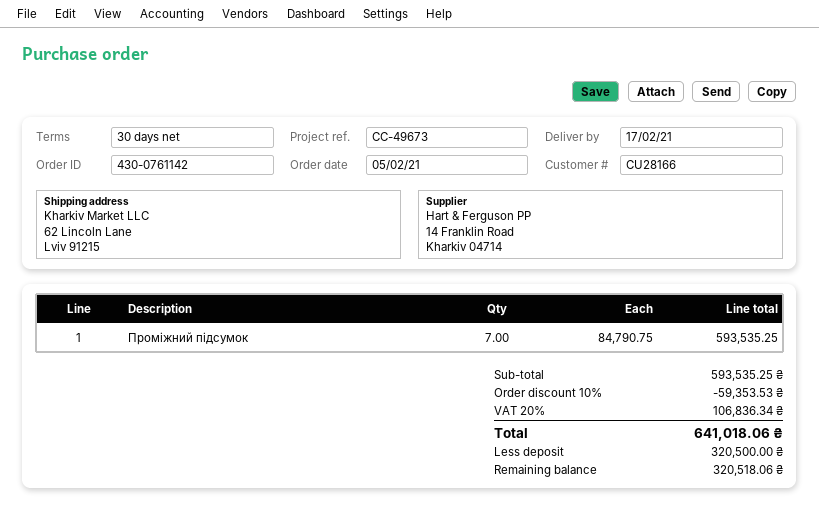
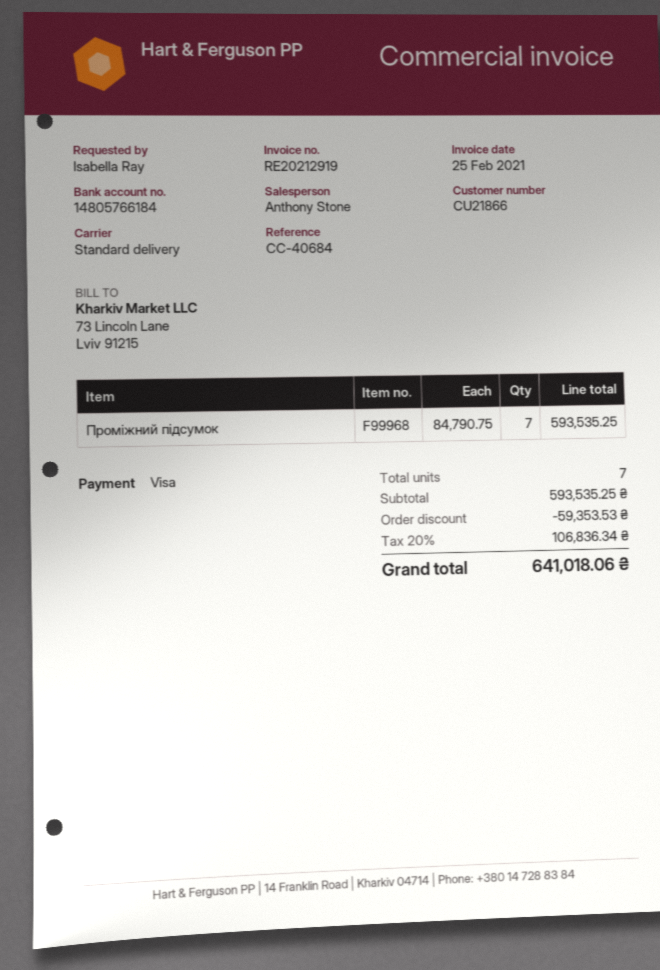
customer number: CU28166 -> CU21866
reference: CC-49673 -> CC-40684

